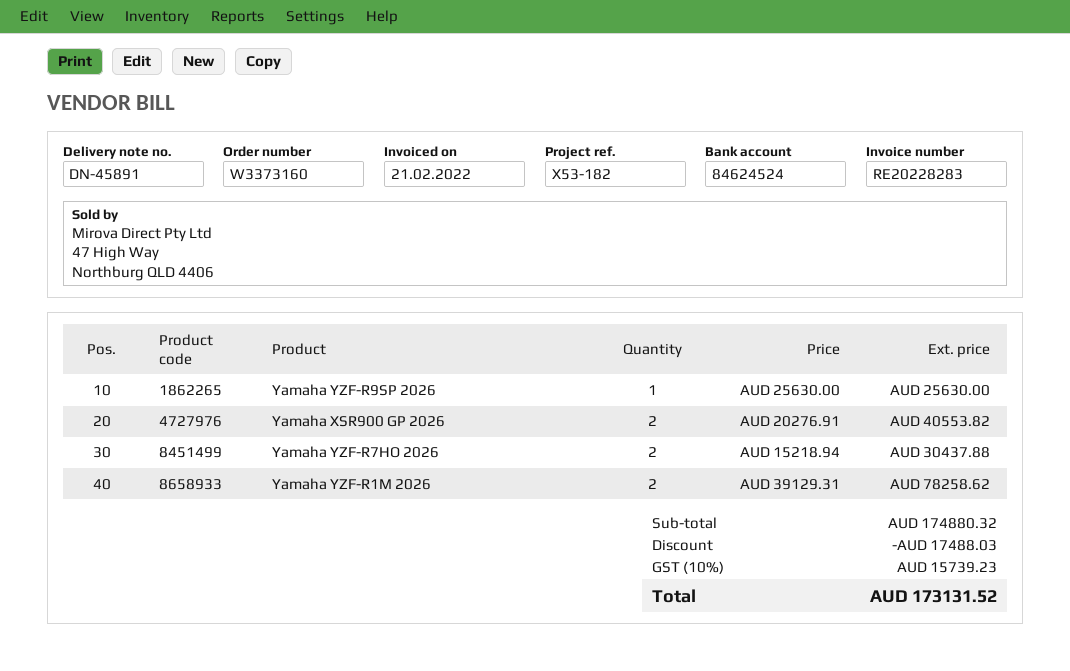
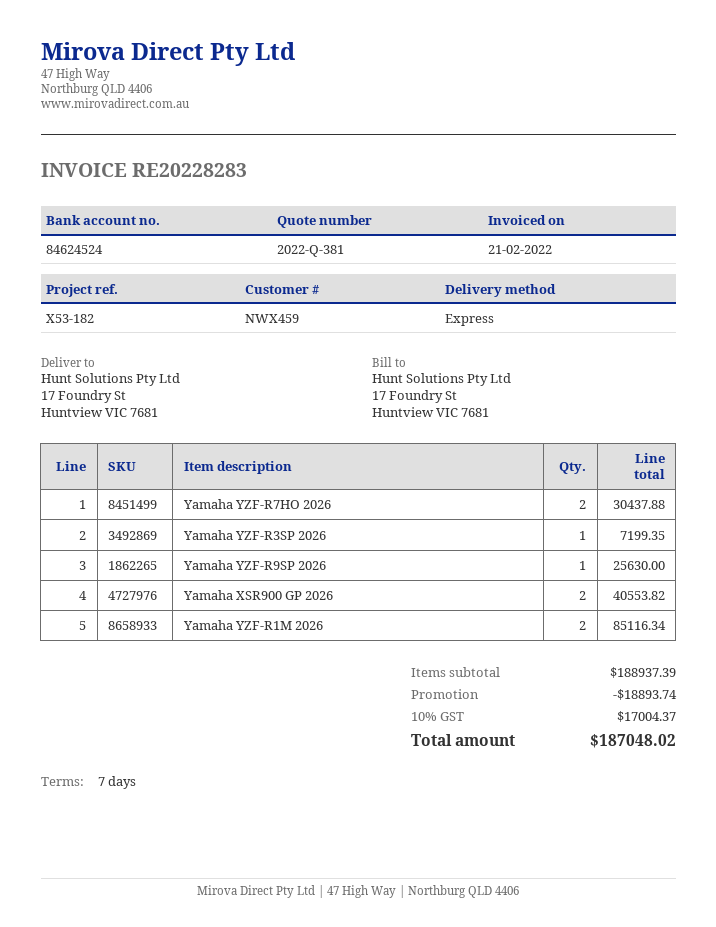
Yamaha YZF-R1M 2026: 2 for 78258.62 -> 2 for 85116.34
Yamaha YZF-R3SP 2026: none -> 1 for 7199.35
subtotal: 174880.32 -> 188937.39
discount: 17488.03 -> 18893.74
tax: 10% = 15739.23 -> 10% = 17004.37
total: 173131.52 -> 187048.02

